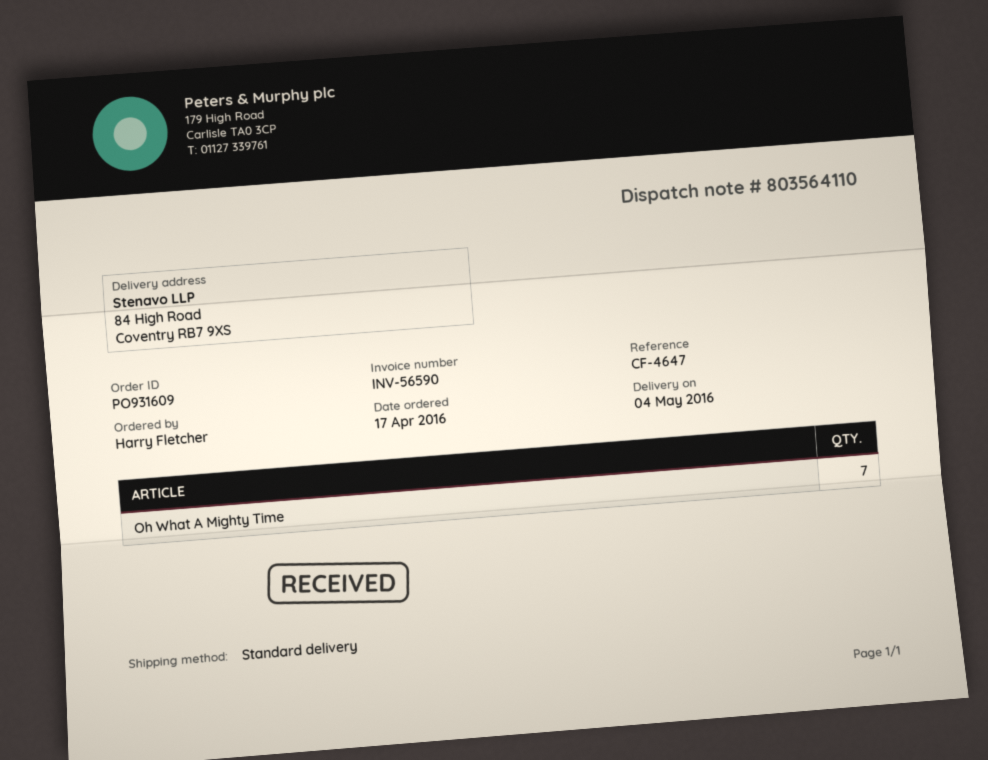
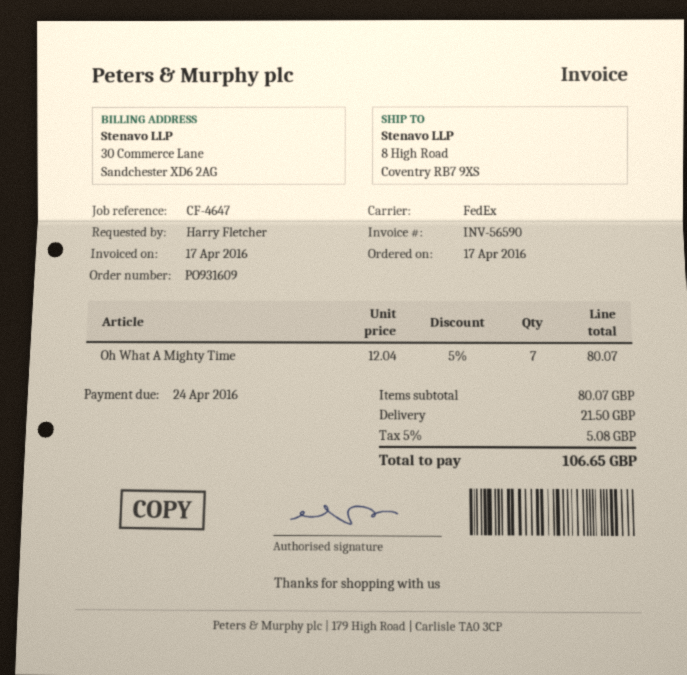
shipping method: standard -> FedEx
ship to: 84 High Road, Coventry RB7 9XS -> 8 High Road, Coventry RB7 9XS

